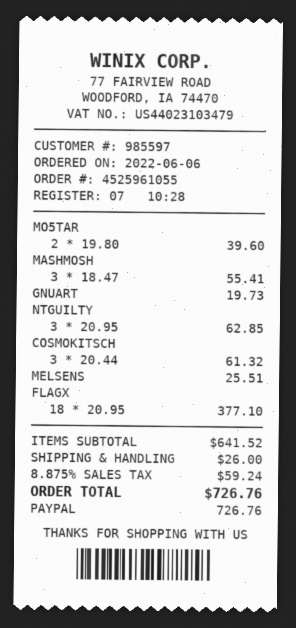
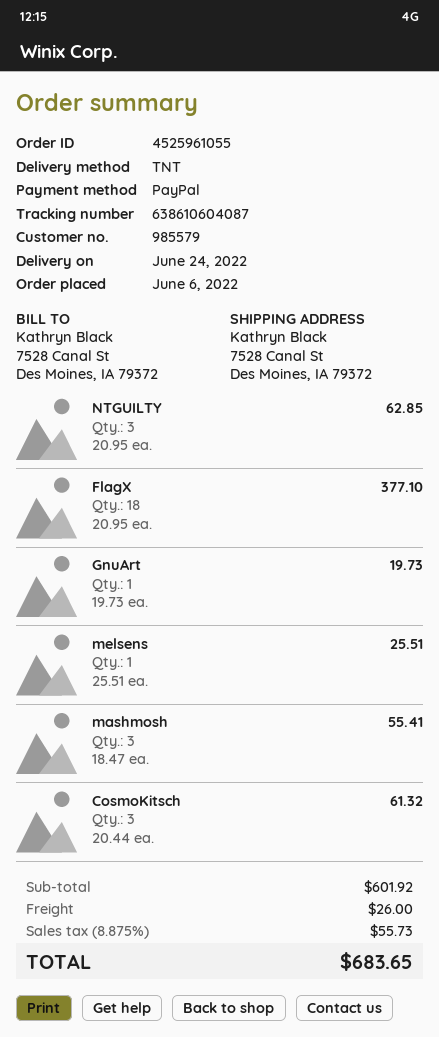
customer number: 985597 -> 985579
MO5TAR: 2 x 19.80 = 39.60 -> none
subtotal: 641.52 -> 601.92
tax: 8.875% = 59.24 -> 8.875% = 55.73
total: 726.76 -> 683.65

